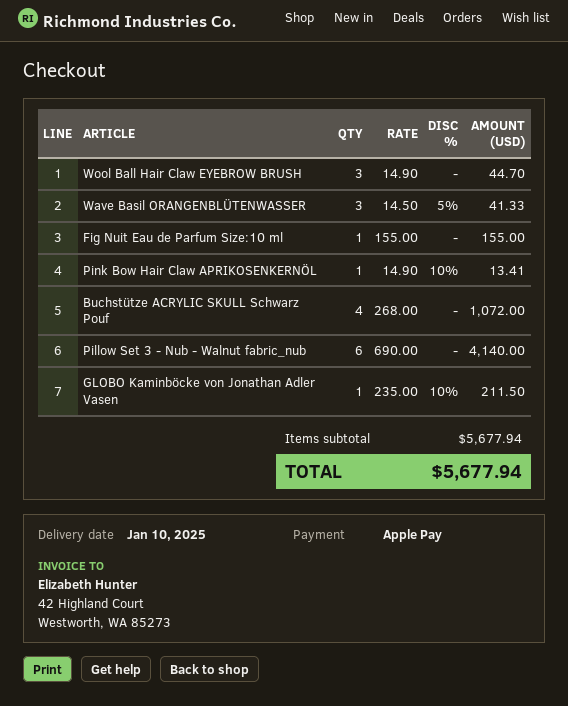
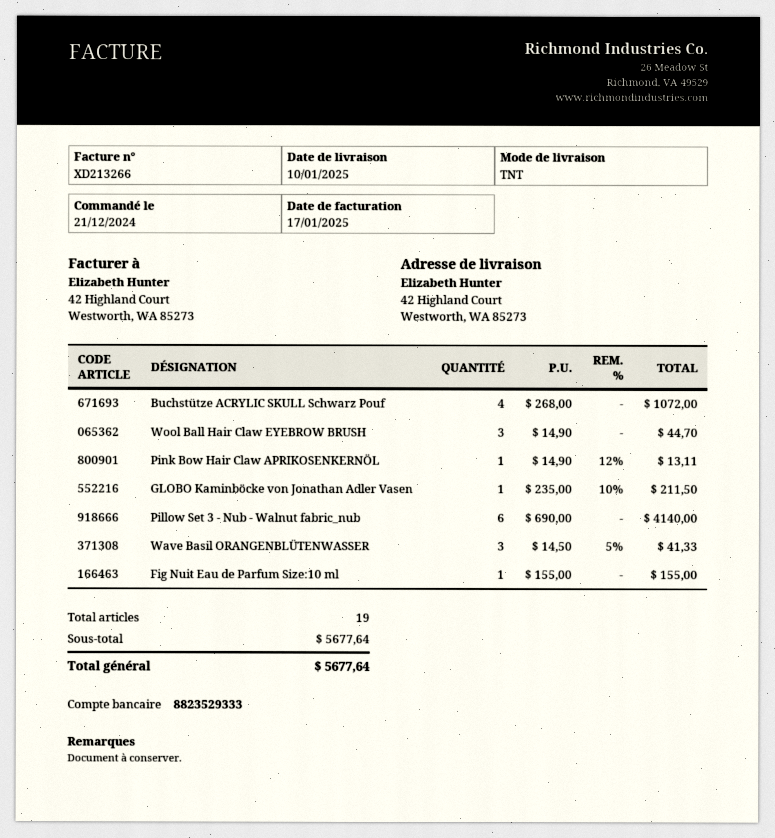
Pink Bow Hair Claw APRIKOSENKERNÖL: 1 x 14.90 - 10% = 13.41 -> 1 x 14.90 - 12% = 13.11
subtotal: 5677.94 -> 5677.64
total: 5677.94 -> 5677.64

